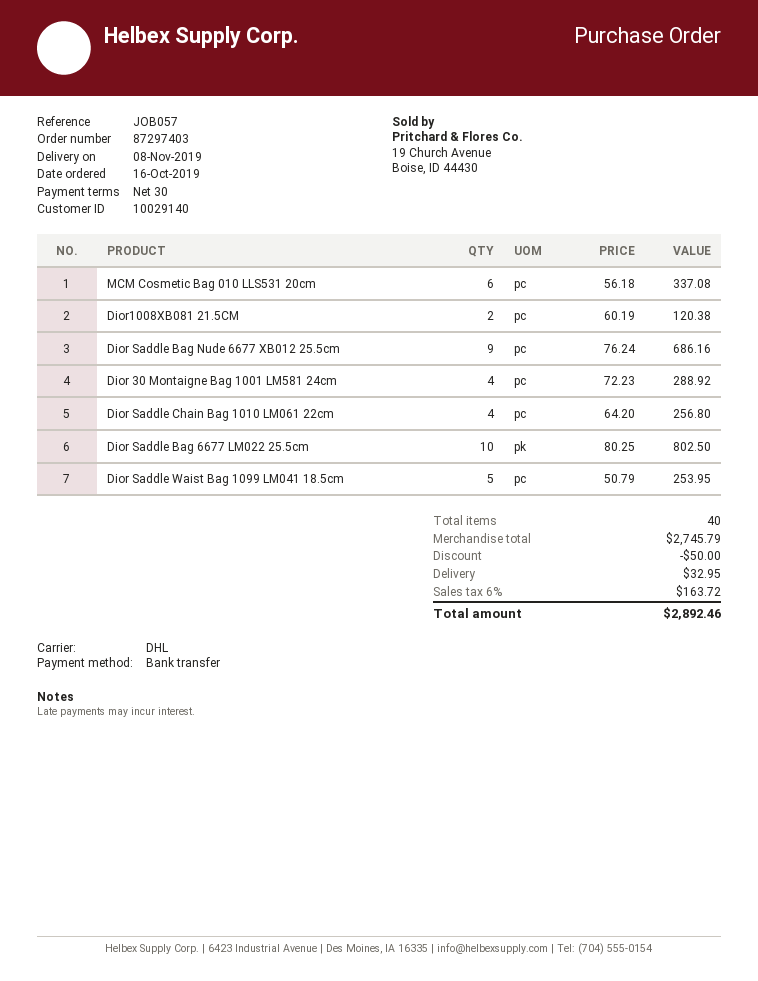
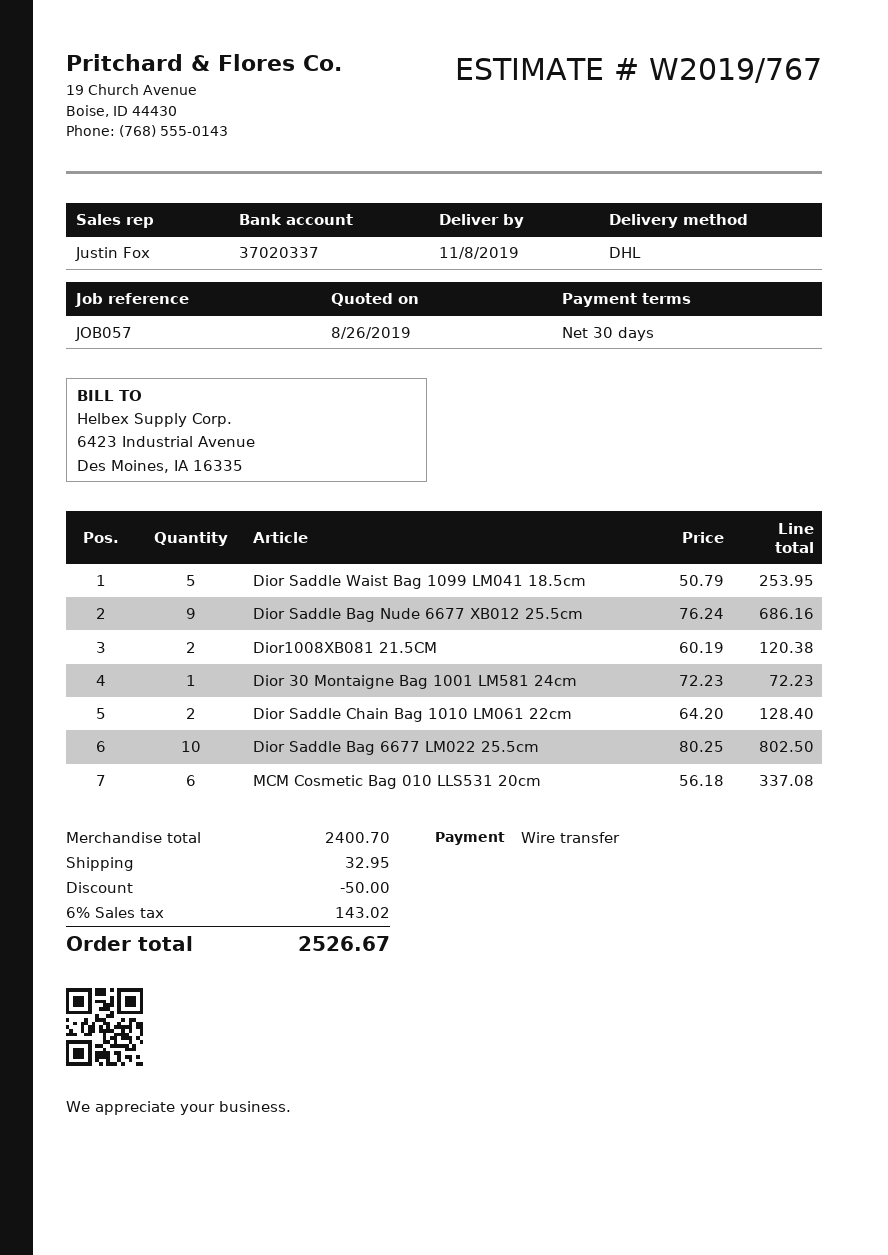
Dior 30 Montaigne Bag 1001 LM581 24cm: 4 x 72.23 = 288.92 -> 1 x 72.23 = 72.23
Dior Saddle Chain Bag 1010 LM061 22cm: 4 x 64.20 = 256.80 -> 2 x 64.20 = 128.40
subtotal: 2745.79 -> 2400.70
tax: 6% = 163.72 -> 6% = 143.02
total: 2892.46 -> 2526.67

